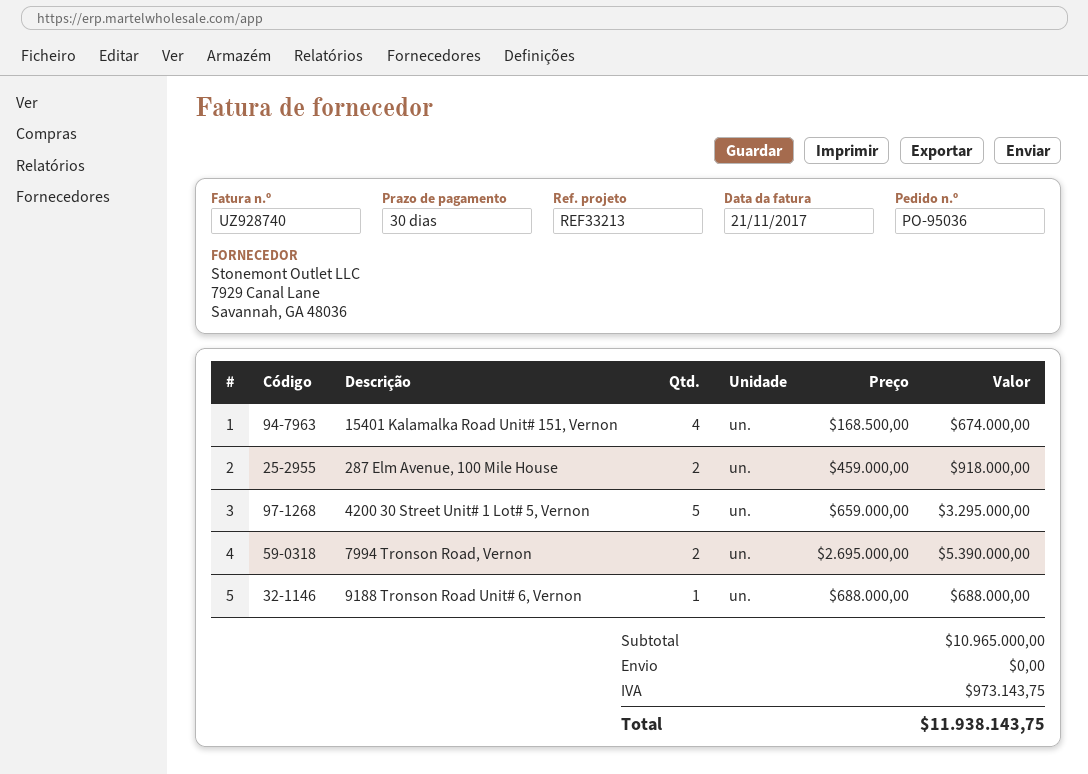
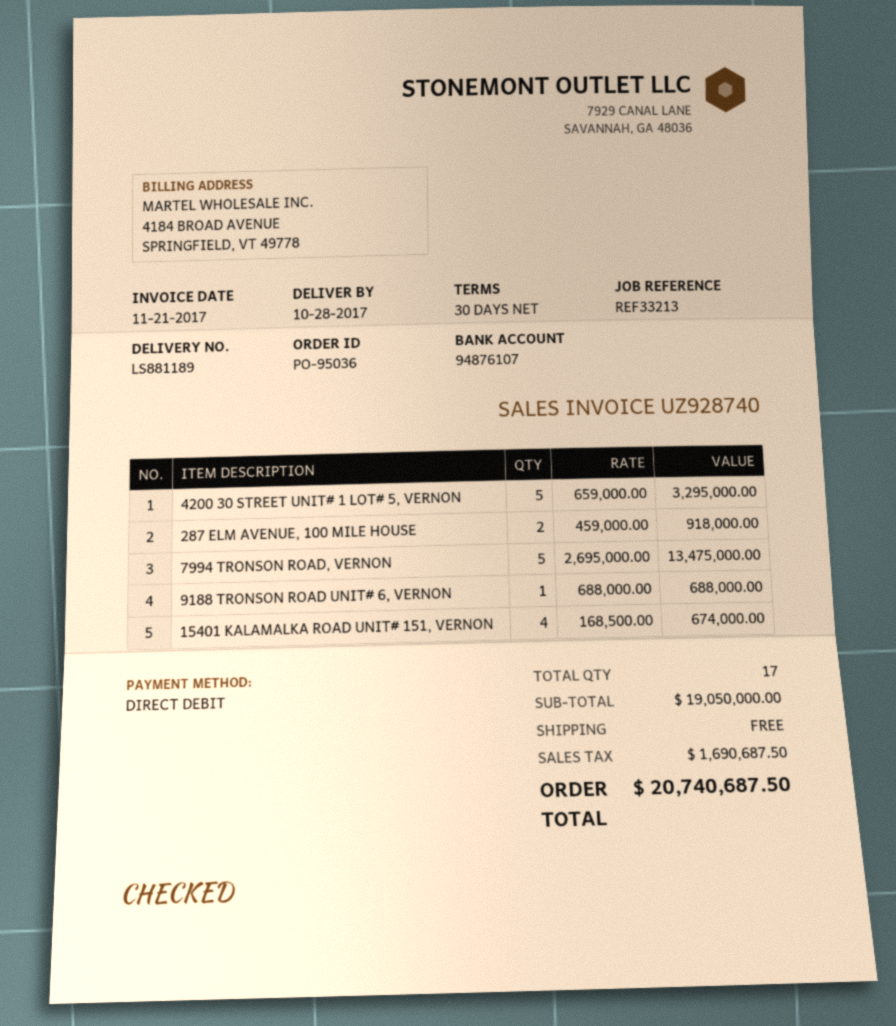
7994 Tronson Road, Vernon: 2 x 2695000.00 = 5390000.00 -> 5 x 2695000.00 = 13475000.00
subtotal: 10965000.00 -> 19050000.00
tax: 973143.75 -> 1690687.50
total: 11938143.75 -> 20740687.50

